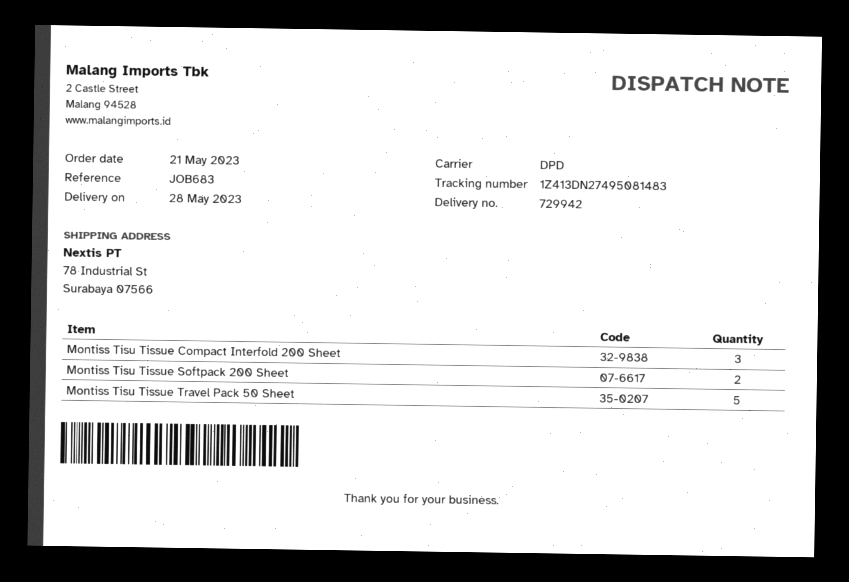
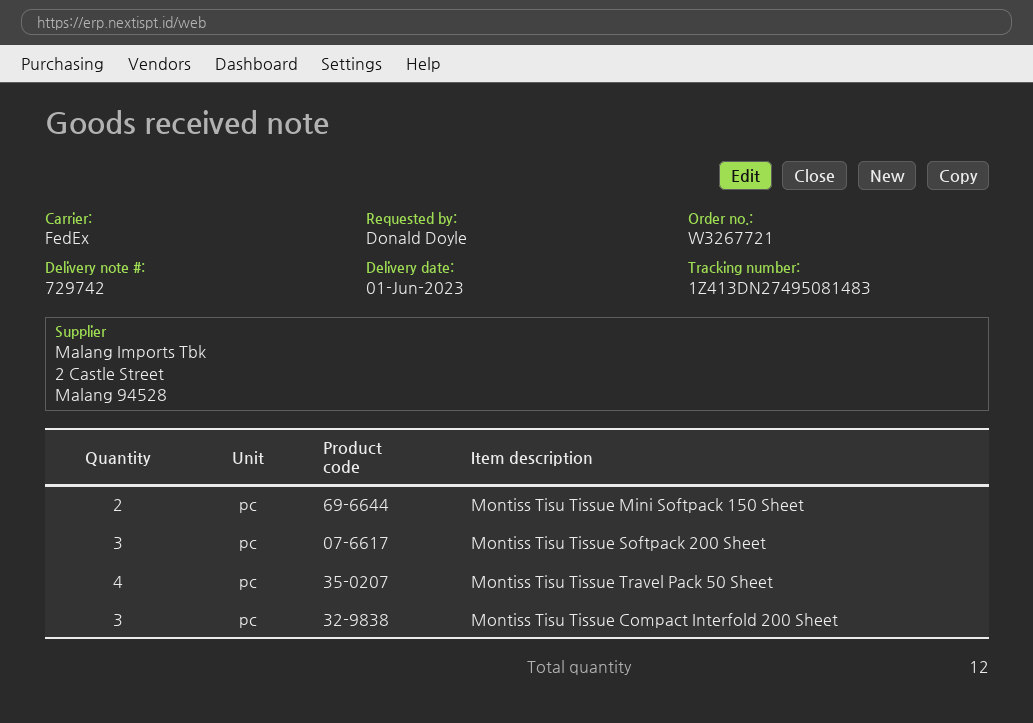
delivery note number: 729942 -> 729742
delivery date: 2023-05-28 -> 2023-06-01
shipping method: DPD -> FedEx
Montiss Tisu Tissue Softpack 200 Sheet: 2 -> 3
Montiss Tisu Tissue Travel Pack 50 Sheet: 5 -> 4
Montiss Tisu Tissue Mini Softpack 150 Sheet: none -> 2

